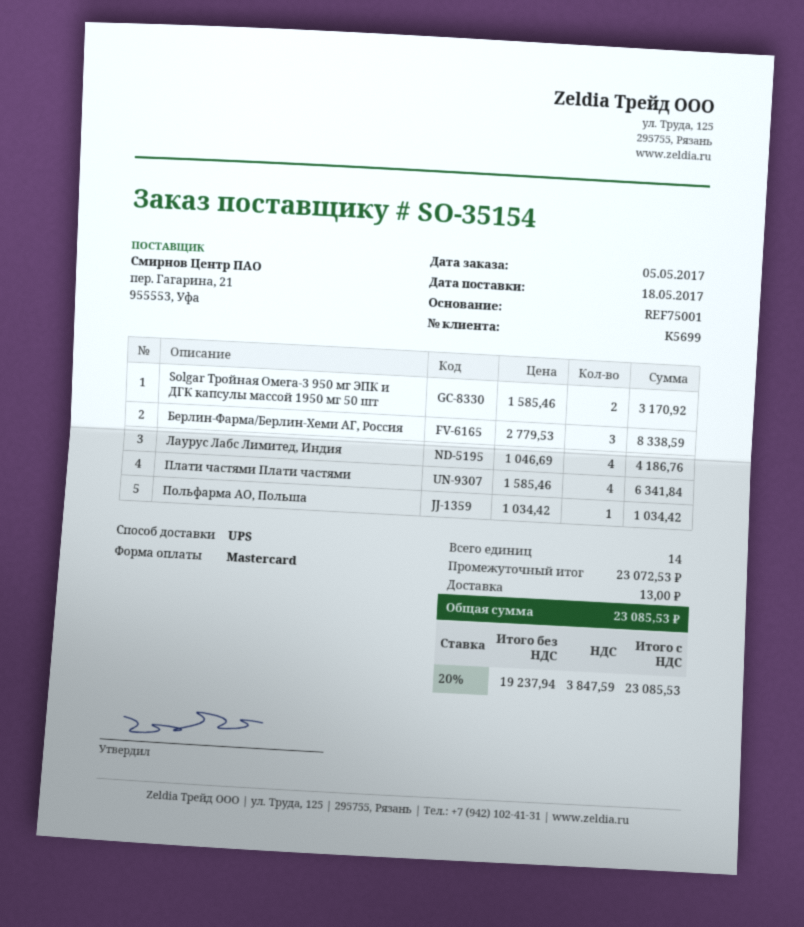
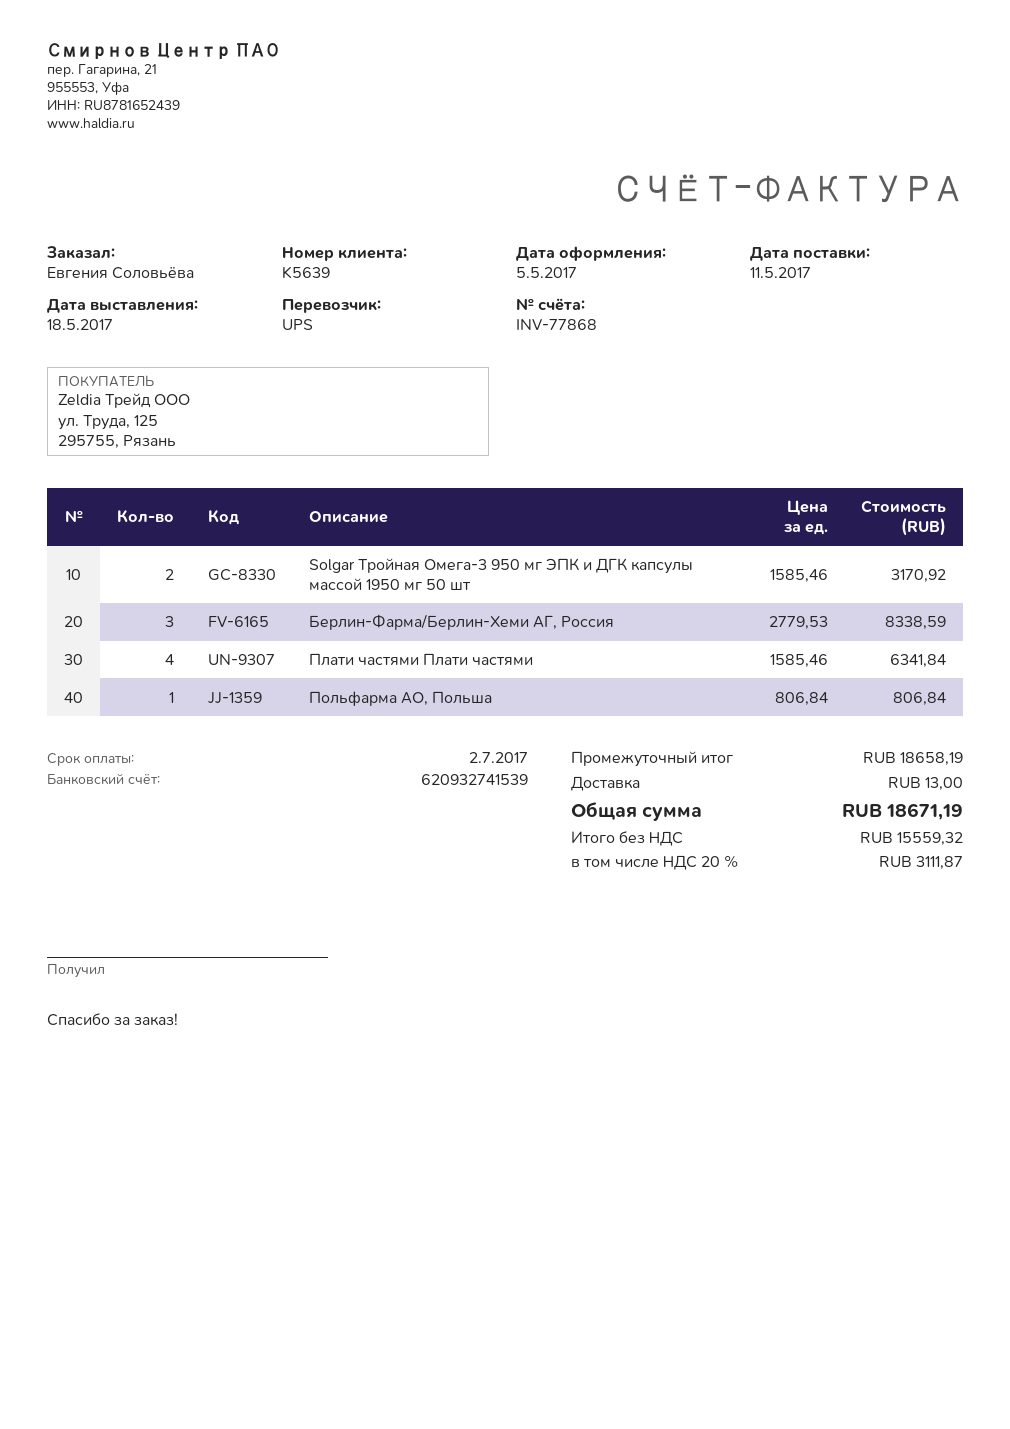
delivery date: 2017-05-18 -> 2017-05-11
customer number: K5699 -> K5639
Лаурус Лабс Лимитед, Индия: 4 x 1046.69 = 4186.76 -> none
Польфарма АО, Польша: 1 x 1034.42 = 1034.42 -> 1 x 806.84 = 806.84
subtotal: 23072.53 -> 18658.19
net: 19237.94 -> 15559.32
tax: 20% = 3847.59 -> 20% = 3111.87
total: 23085.53 -> 18671.19

